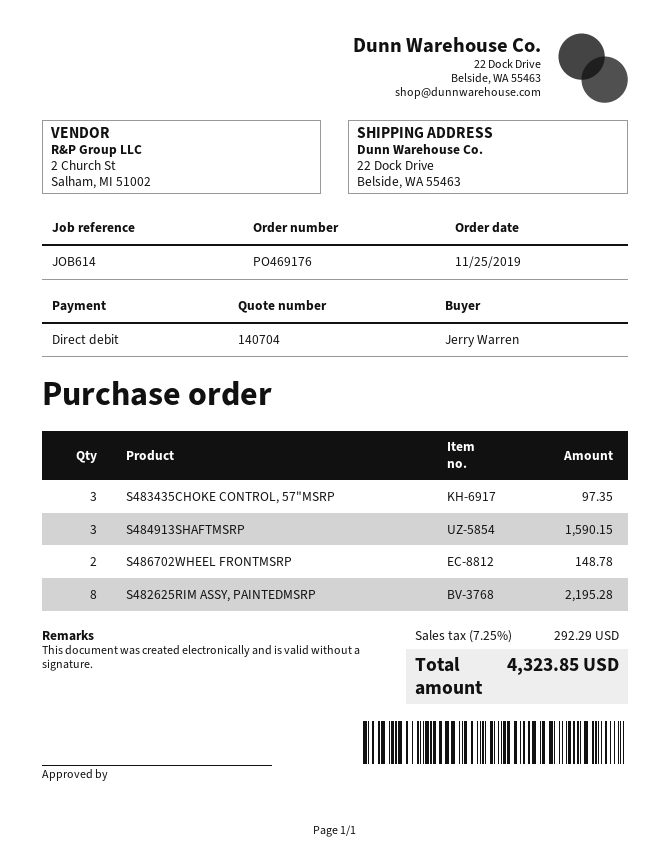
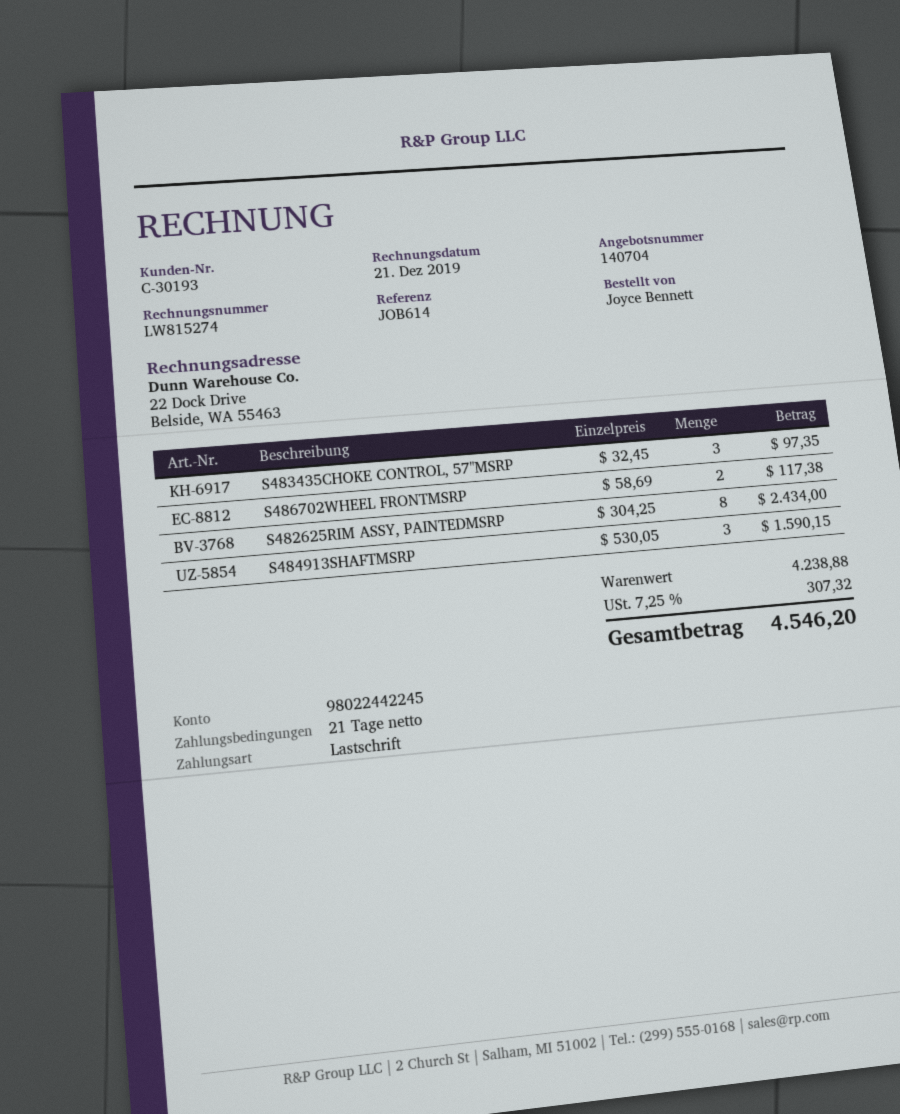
ordered by: Jerry Warren -> Joyce Bennett
S486702WHEEL FRONTMSRP: 2 for 148.78 -> 2 for 117.38
S482625RIM ASSY, PAINTEDMSRP: 8 for 2195.28 -> 8 for 2434.00
tax: 7.25% = 292.29 -> 7.25% = 307.32
total: 4323.85 -> 4546.20

